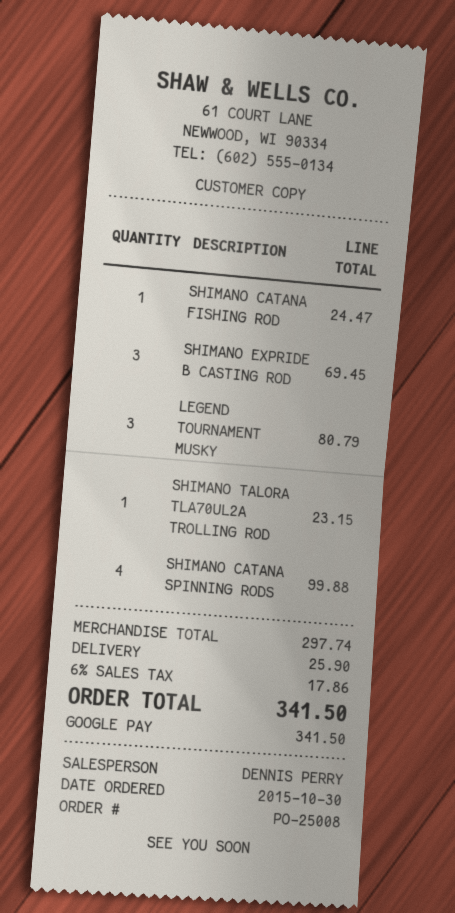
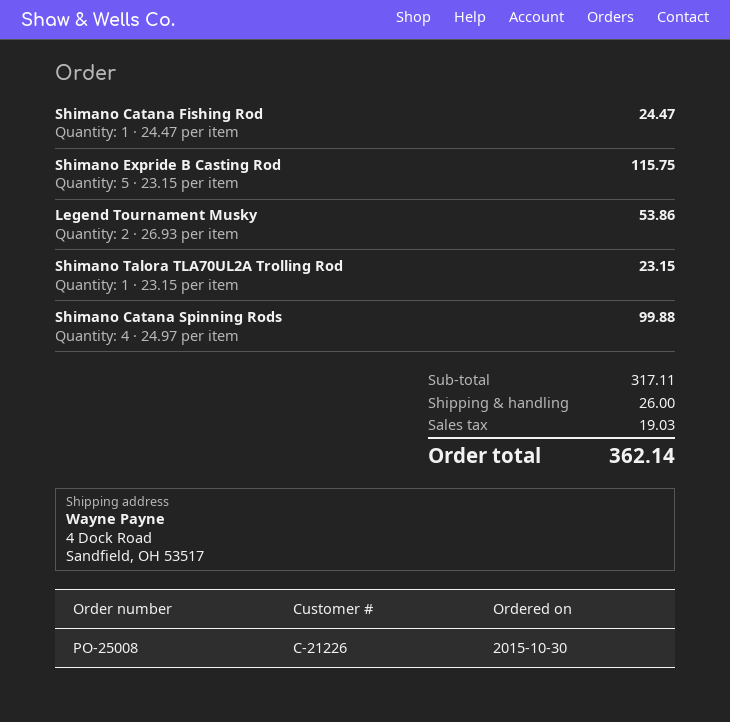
SHIMANO EXPRIDE B CASTING ROD: 3 for 69.45 -> 5 for 115.75
LEGEND TOURNAMENT MUSKY: 3 for 80.79 -> 2 for 53.86
subtotal: 297.74 -> 317.11
shipping: 25.90 -> 26.00
tax: 17.86 -> 19.03
total: 341.50 -> 362.14

